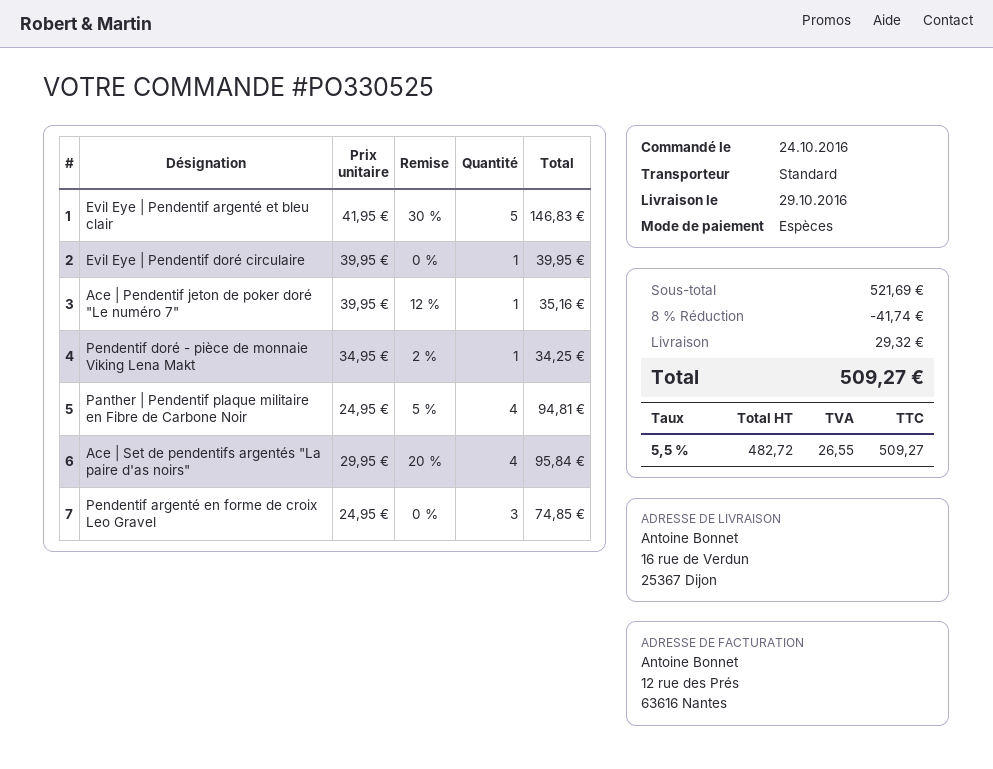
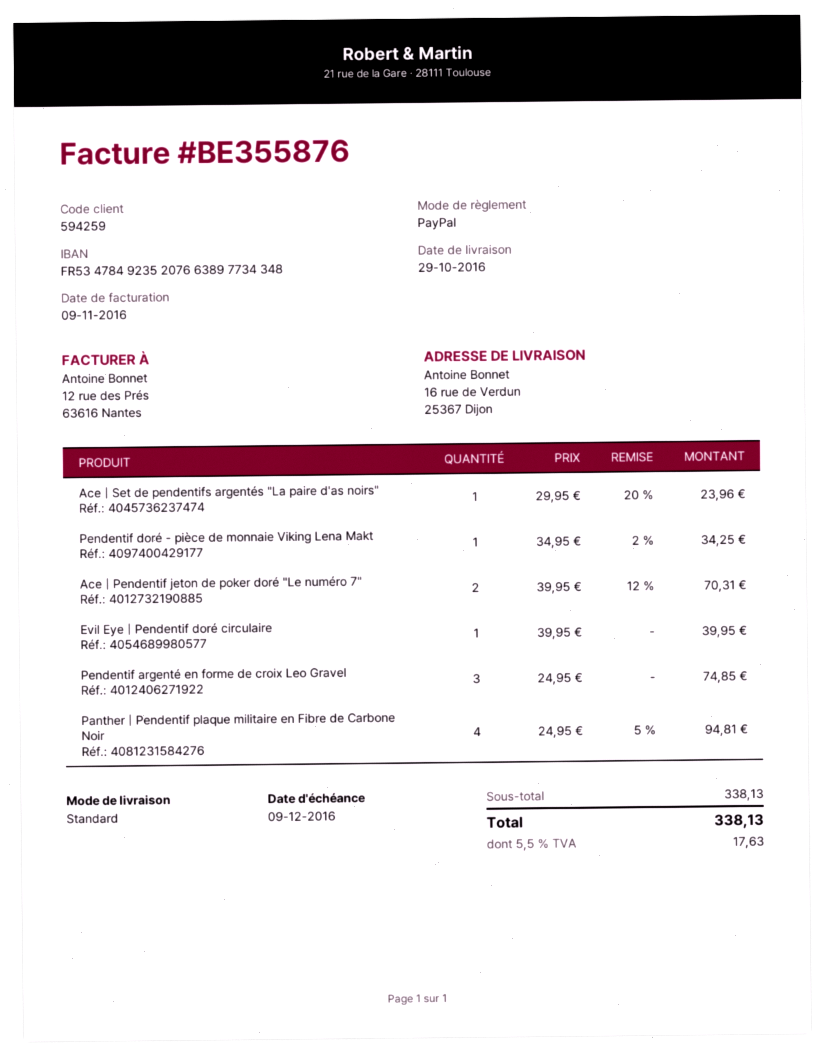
payment method: cash -> PayPal
Evil Eye | Pendentif argenté et bleu clair: 5 x 41.95 - 30% = 146.83 -> none
Ace | Pendentif jeton de poker doré "Le numéro 7": 1 x 39.95 - 12% = 35.16 -> 2 x 39.95 - 12% = 70.31
Ace | Set de pendentifs argentés "La paire d'as noirs": 4 x 29.95 - 20% = 95.84 -> 1 x 29.95 - 20% = 23.96
subtotal: 521.69 -> 338.13
discount: 8% = 41.74 -> none
shipping: 29.32 -> none
tax: 5.5% = 26.55 -> 5.5% = 17.63
total: 509.27 -> 338.13

